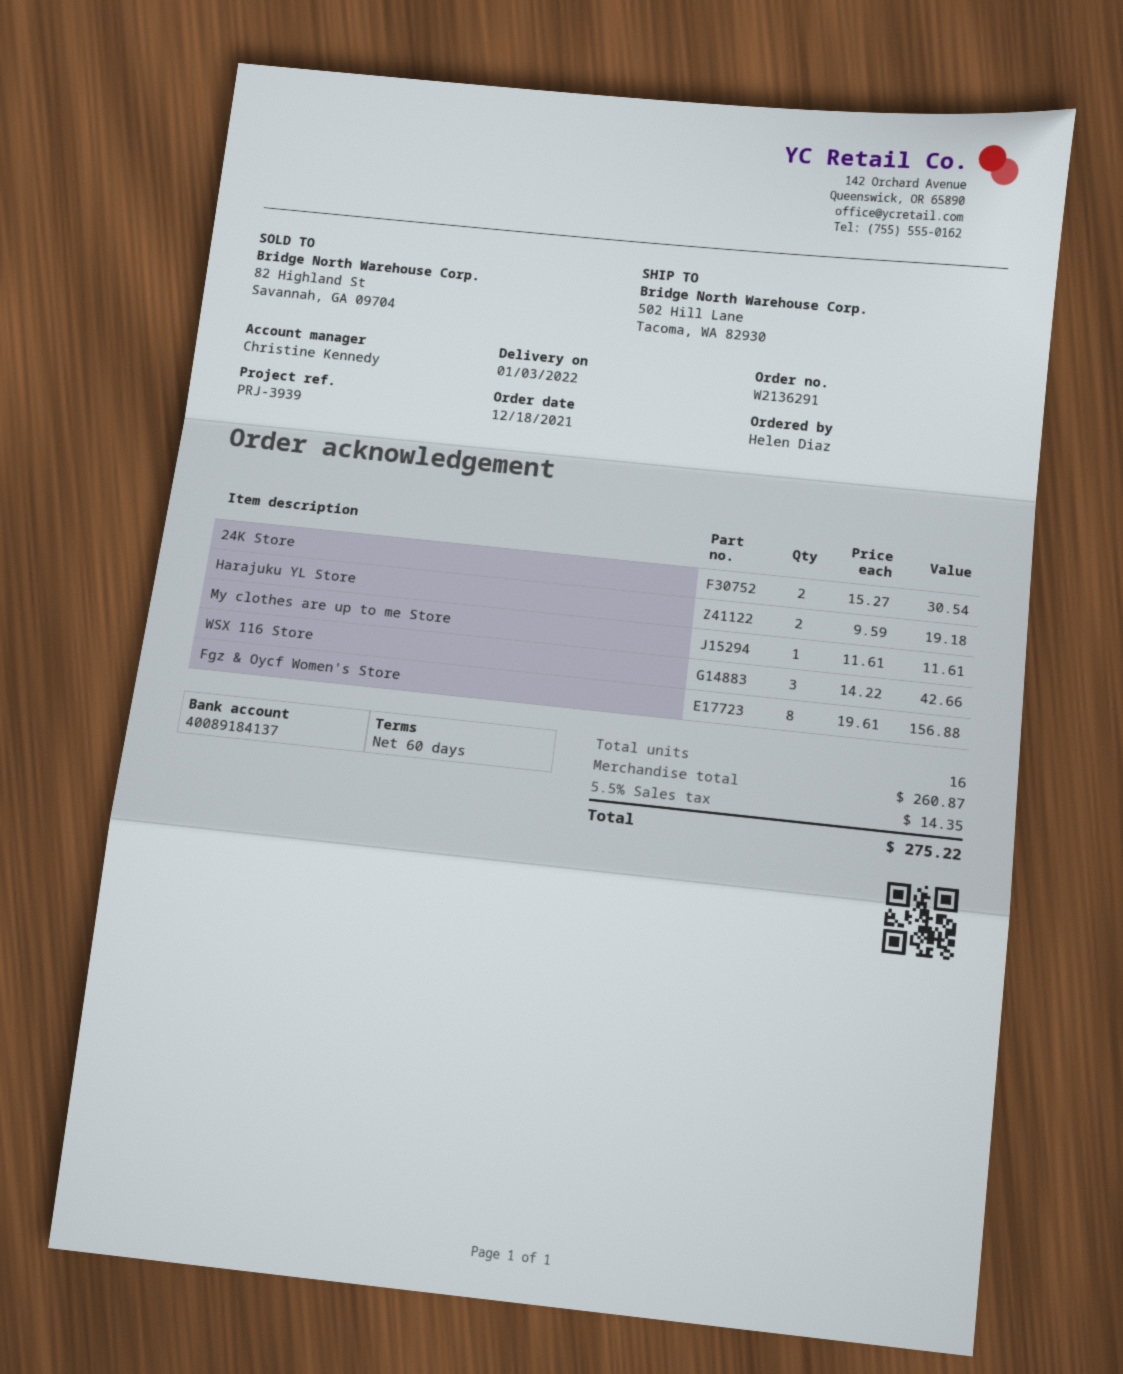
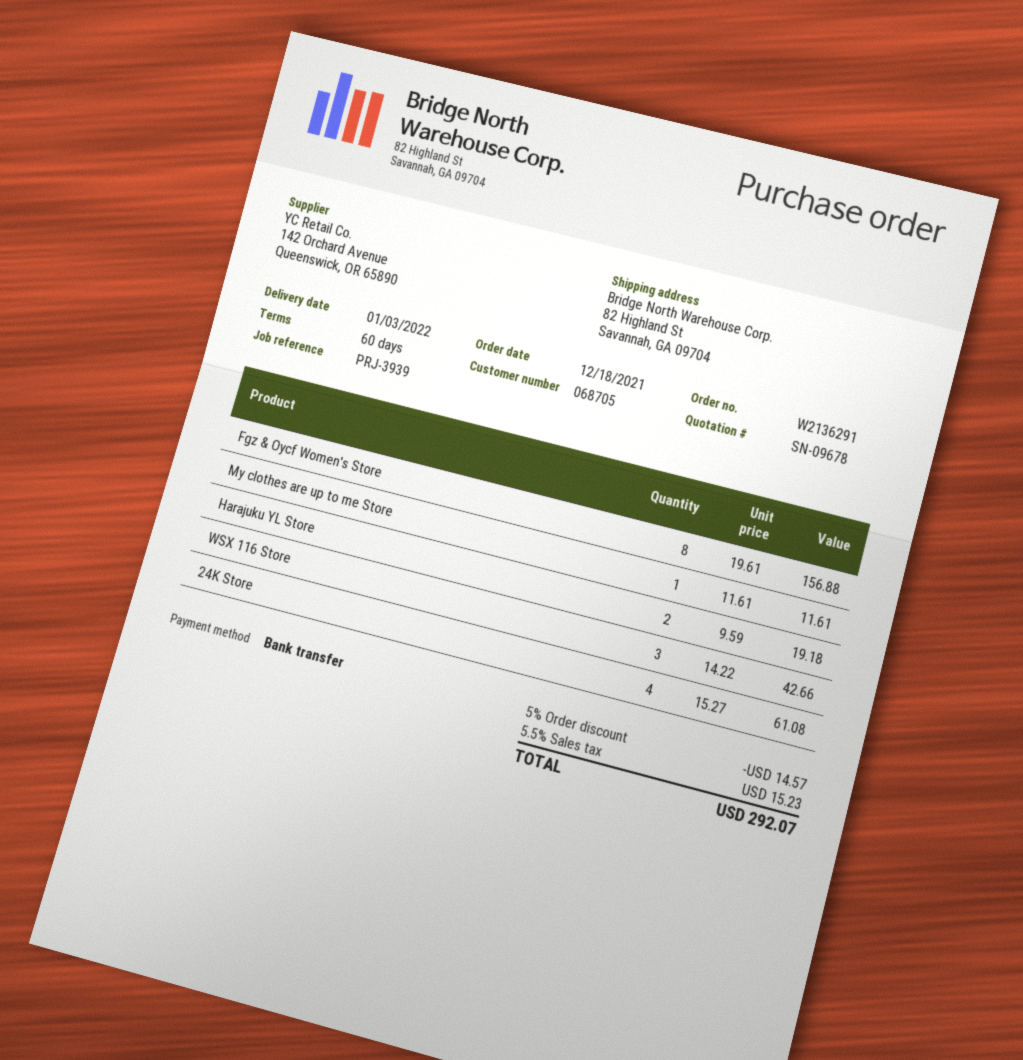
ship to: 502 Hill Lane, Tacoma, WA 82930 -> 82 Highland St, Savannah, GA 09704
24K Store: 2 x 15.27 = 30.54 -> 4 x 15.27 = 61.08
discount: none -> 5% = 14.57
tax: 5.5% = 14.35 -> 5.5% = 15.23
total: 275.22 -> 292.07

